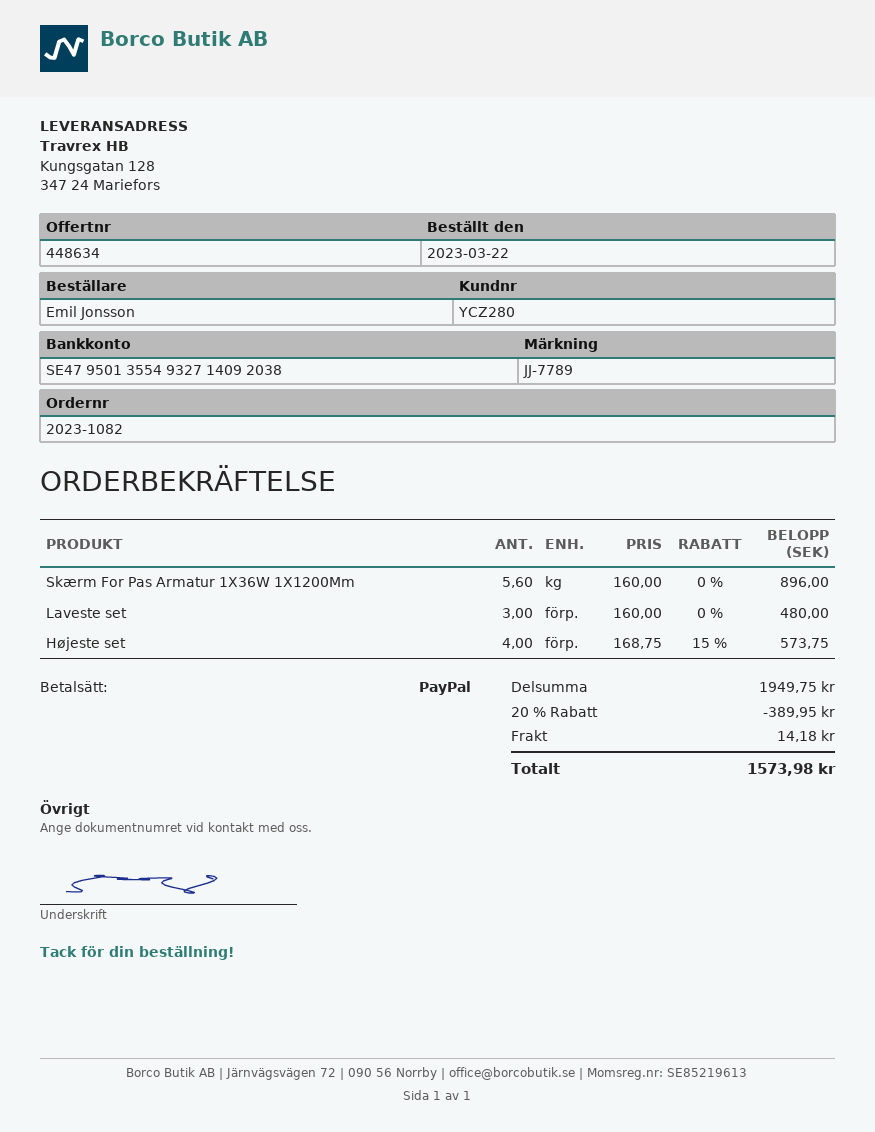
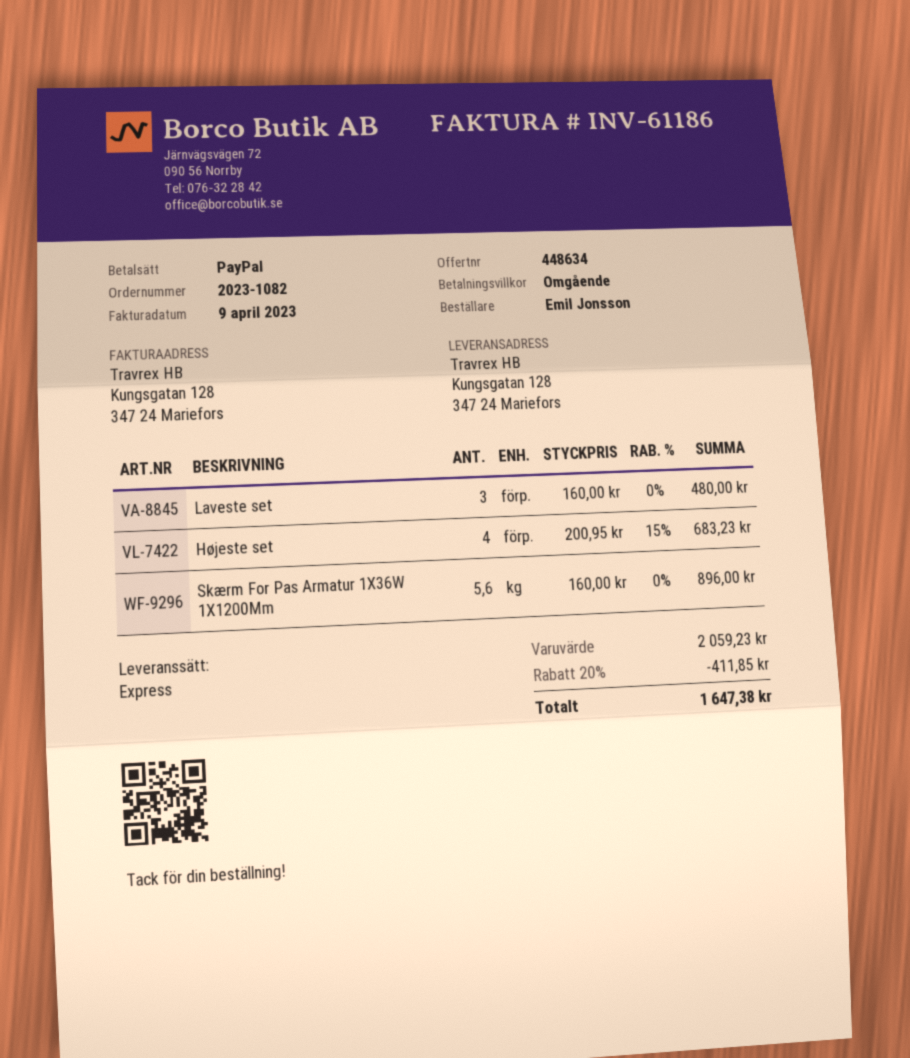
Højeste set: 4 x 168.75 - 15% = 573.75 -> 4 x 200.95 - 15% = 683.23
subtotal: 1949.75 -> 2059.23
discount: 20% = 389.95 -> 20% = 411.85
shipping: 14.18 -> none
total: 1573.98 -> 1647.38

